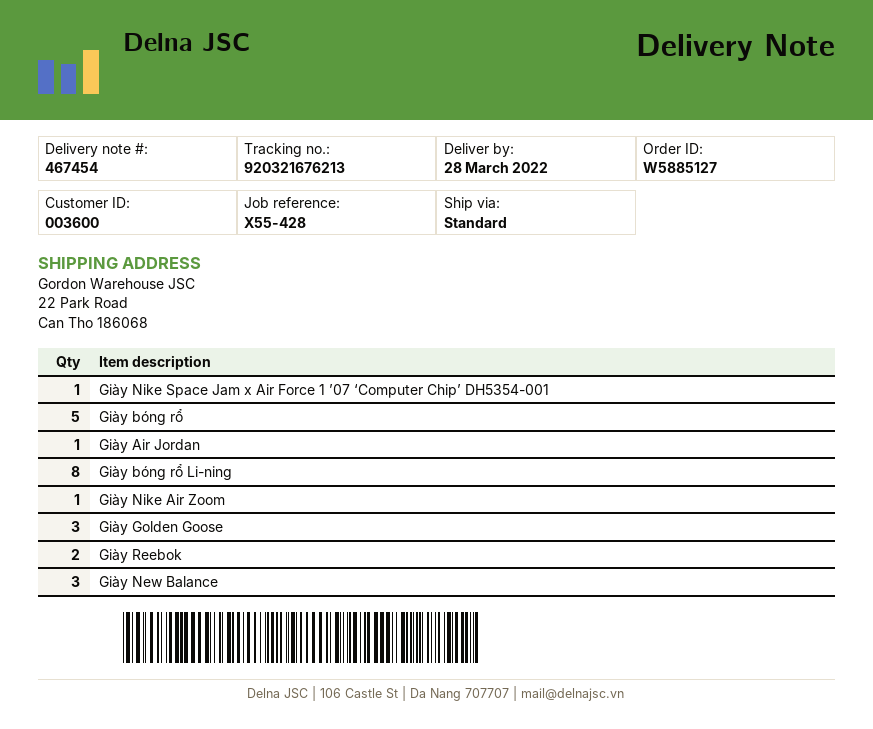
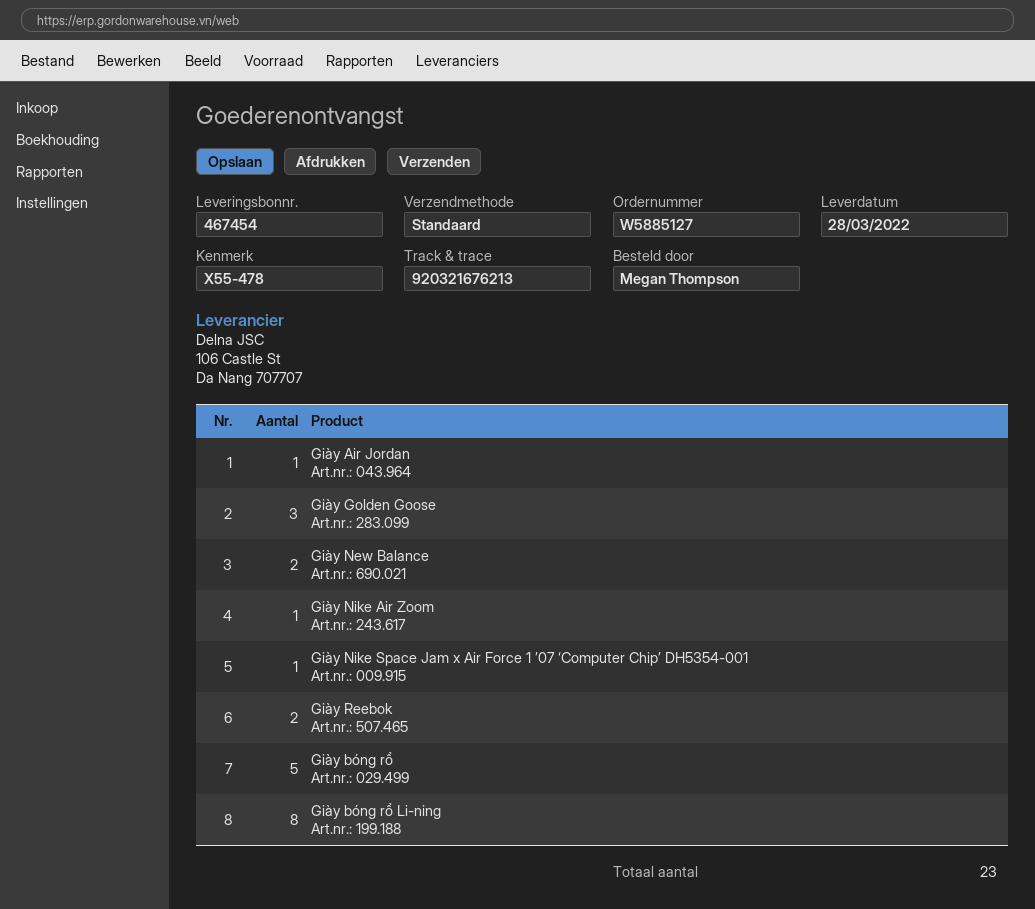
reference: X55-428 -> X55-478
Giày New Balance: 3 -> 2

